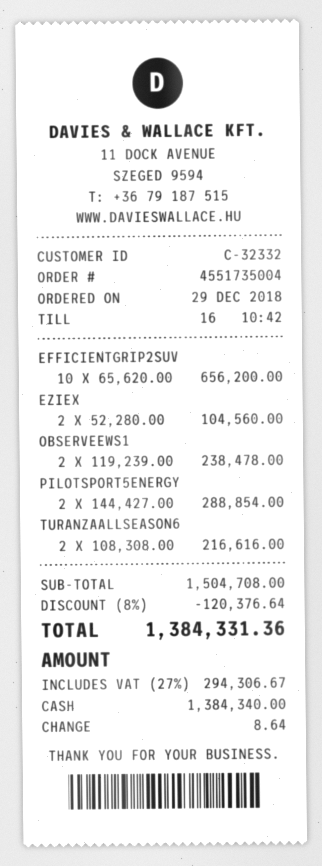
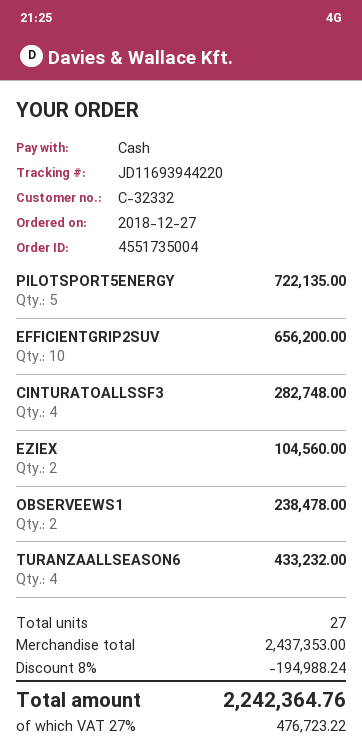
order date: 2018-12-29 -> 2018-12-27
PILOTSPORT5ENERGY: 2 for 288854.00 -> 5 for 722135.00
TURANZAALLSEASON6: 2 for 216616.00 -> 4 for 433232.00
CINTURATOALLSSF3: none -> 4 for 282748.00
subtotal: 1504708.00 -> 2437353.00
discount: 8% = 120376.64 -> 8% = 194988.24
tax: 27% = 294306.67 -> 27% = 476723.22
total: 1384331.36 -> 2242364.76

